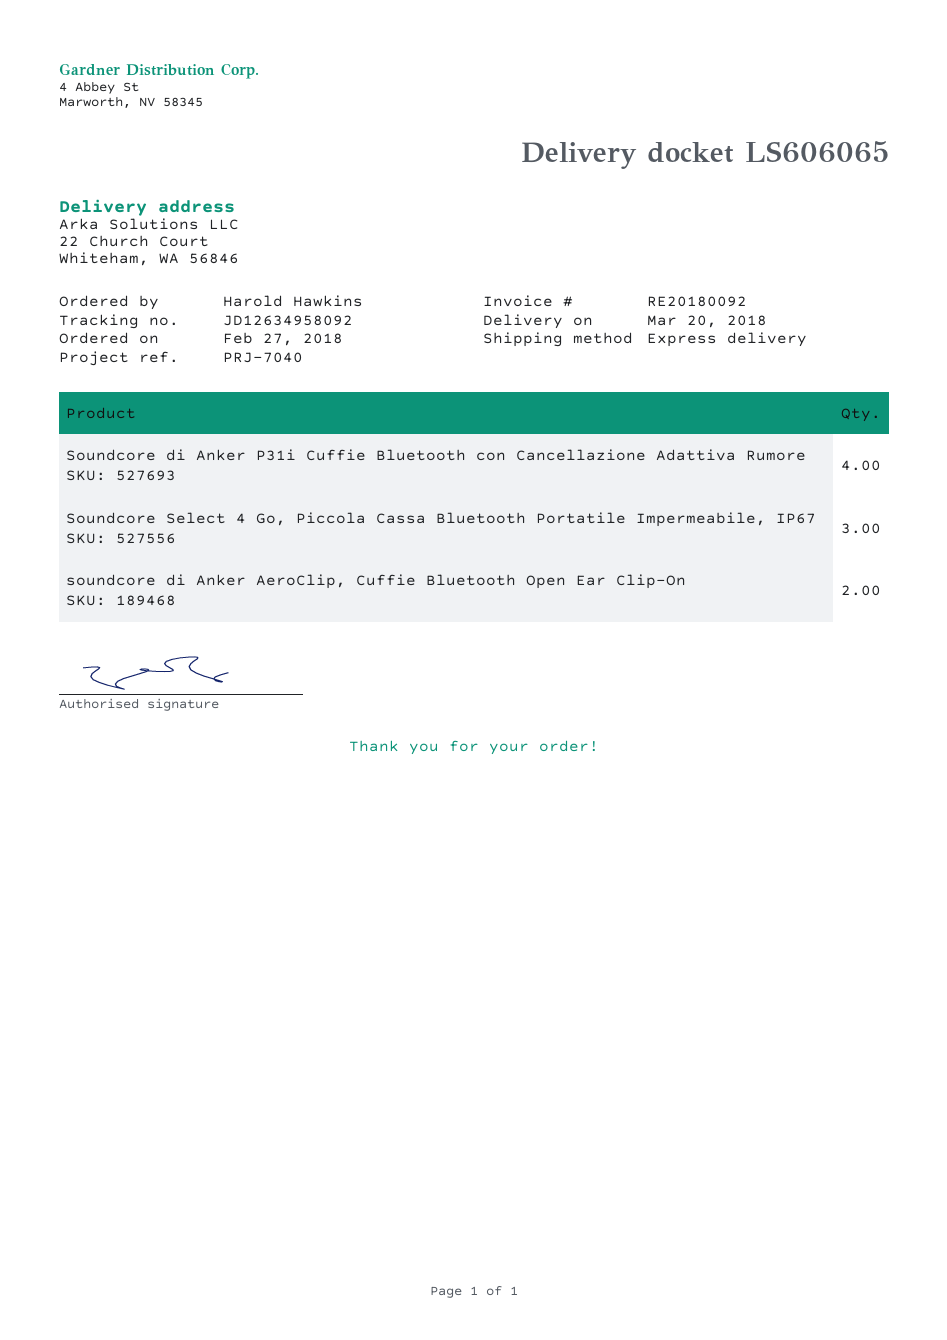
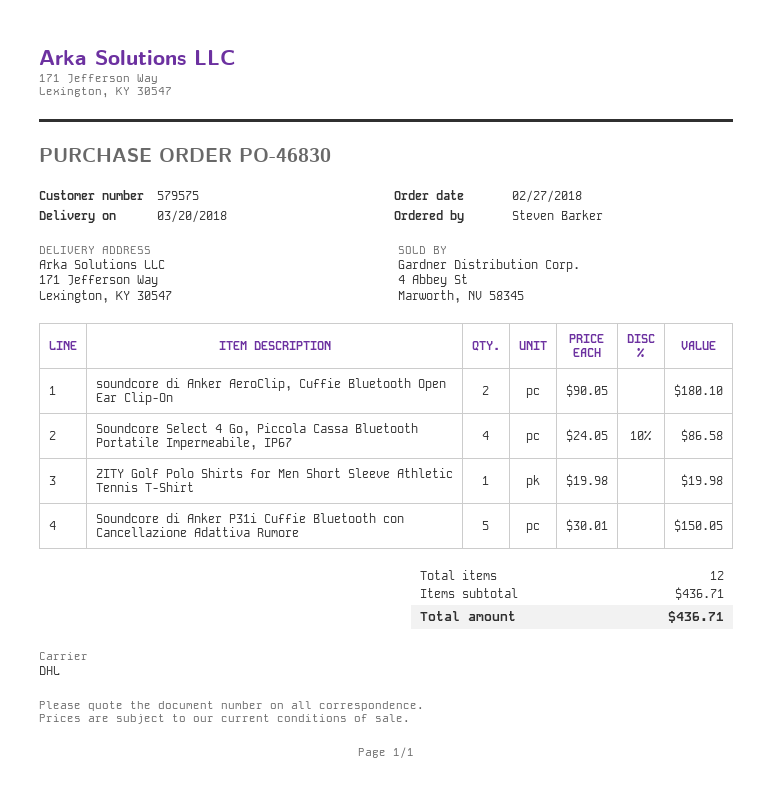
ordered by: Harold Hawkins -> Steven Barker
shipping method: express -> DHL
ship to: 22 Church Court, Whiteham, WA 56846 -> 171 Jefferson Way, Lexington, KY 30547
Soundcore di Anker P31i Cuffie Bluetooth con Cancellazione Adattiva Rumore: 4 -> 5
Soundcore Select 4 Go, Piccola Cassa Bluetooth Portatile Impermeabile, IP67: 3 -> 4
ZITY Golf Polo Shirts for Men Short Sleeve Athletic Tennis T-Shirt: none -> 1

